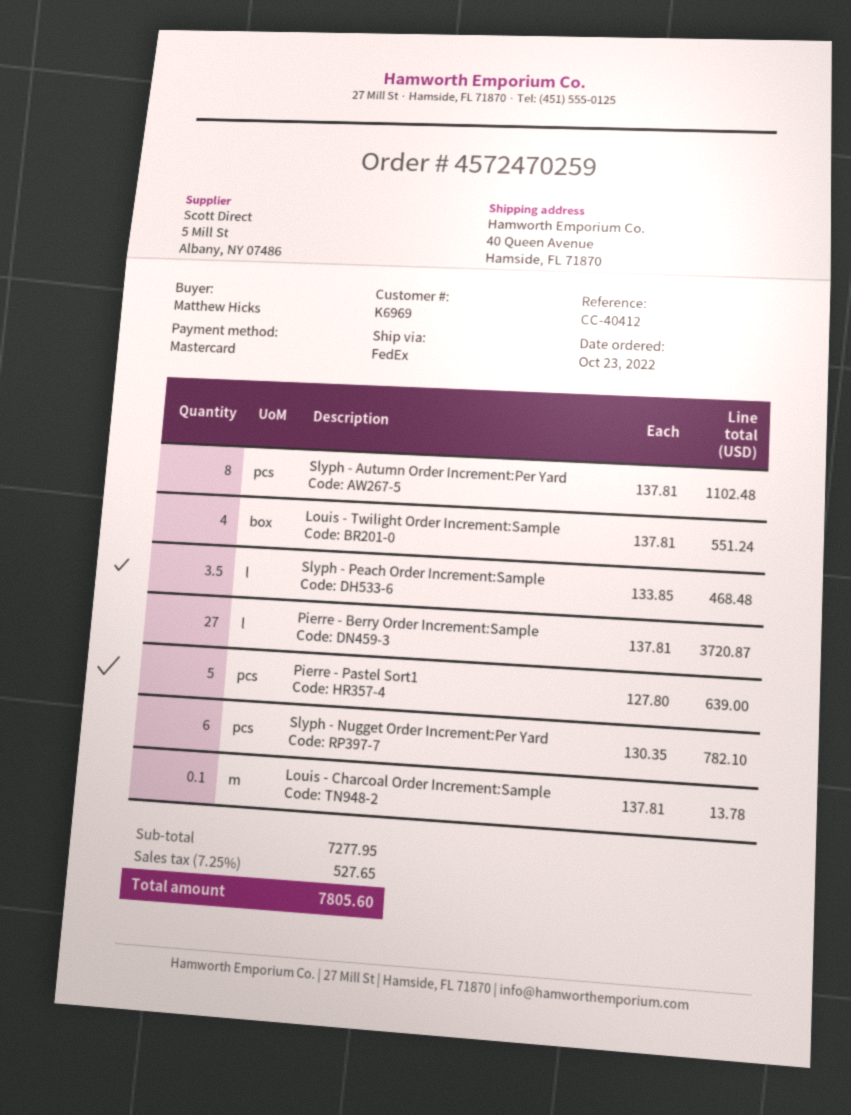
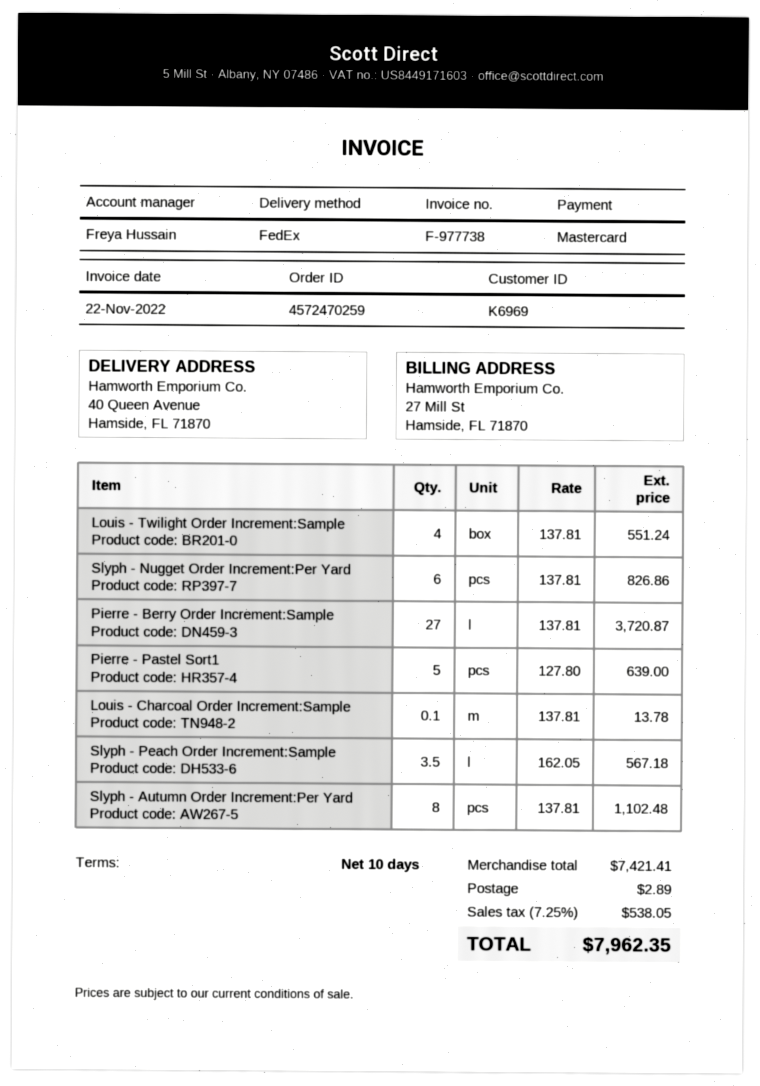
Slyph - Peach Order Increment:Sample: 3.5 x 133.85 = 468.48 -> 3.5 x 162.05 = 567.18
Slyph - Nugget Order Increment:Per Yard: 6 x 130.35 = 782.10 -> 6 x 137.81 = 826.86
subtotal: 7277.95 -> 7421.41
shipping: none -> 2.89
tax: 7.25% = 527.65 -> 7.25% = 538.05
total: 7805.60 -> 7962.35

